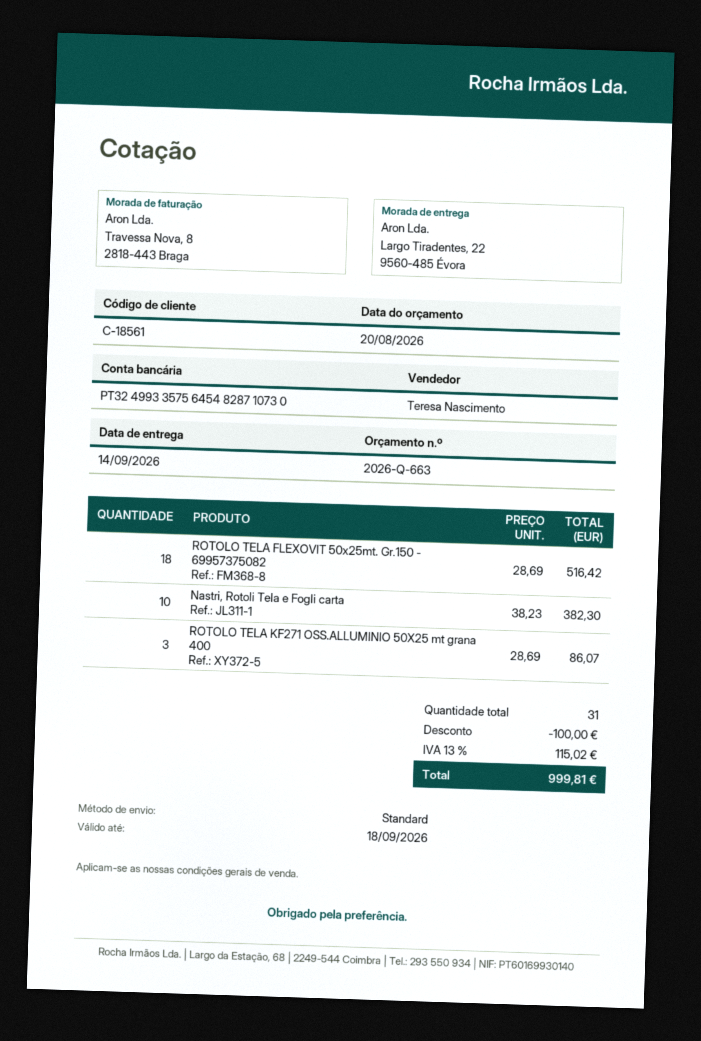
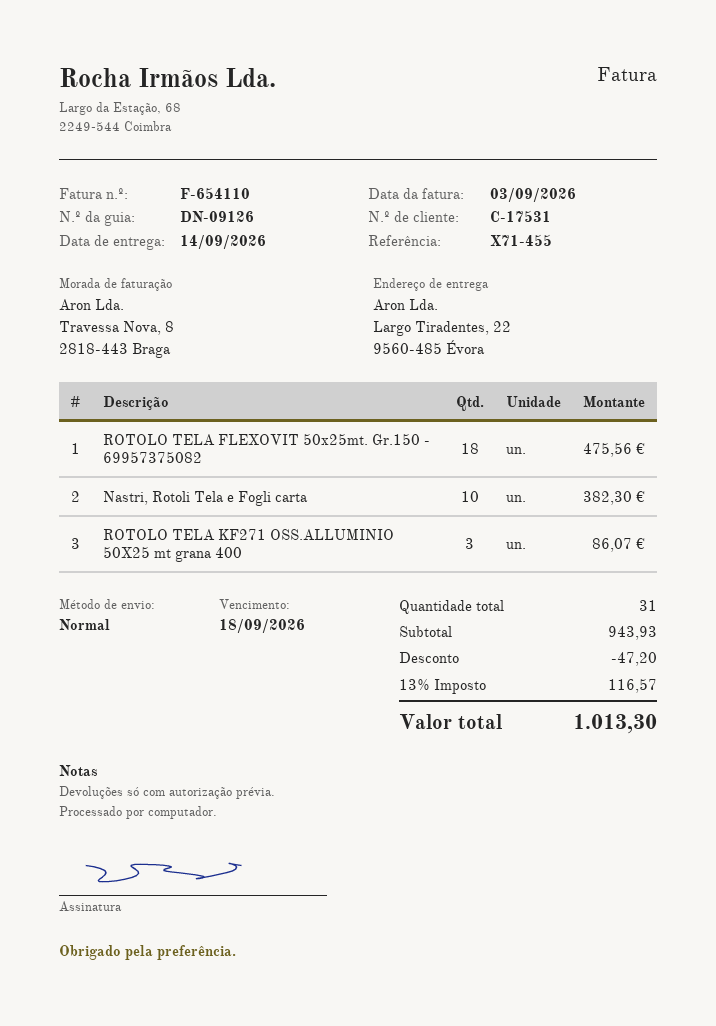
customer number: C-18561 -> C-17531
ROTOLO TELA FLEXOVIT 50x25mt. Gr.150 - 69957375082: 18 for 516.42 -> 18 for 475.56
discount: 100.00 -> 47.20
tax: 13% = 115.02 -> 13% = 116.57
total: 999.81 -> 1013.30

